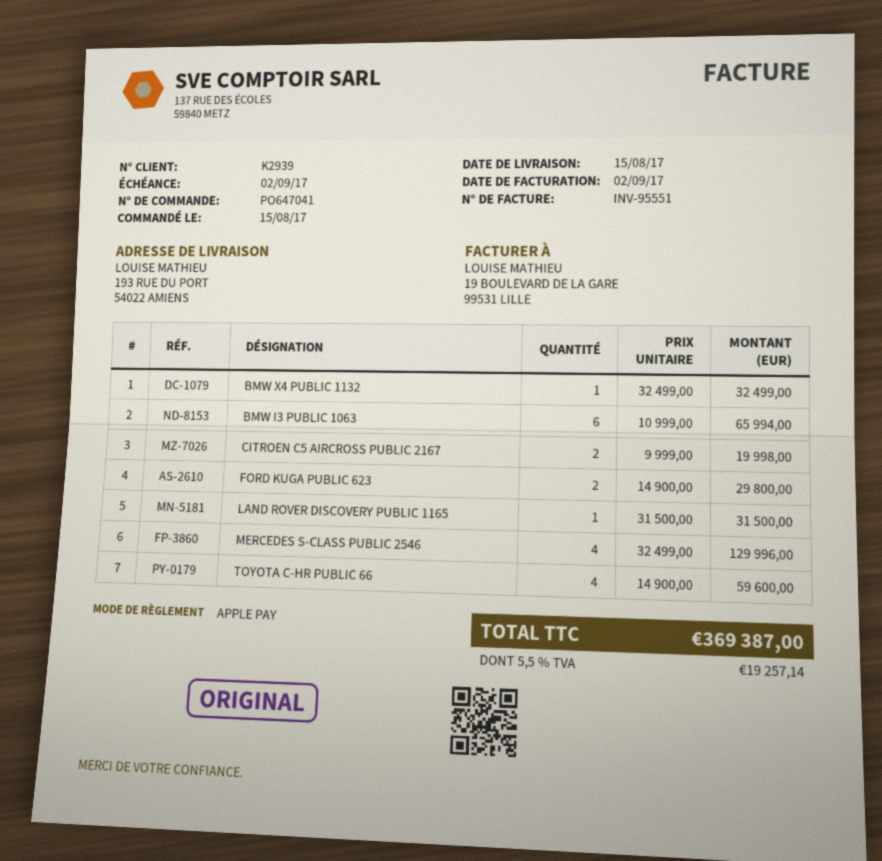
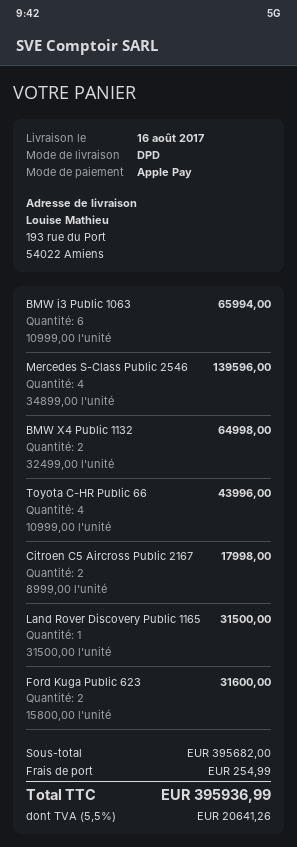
delivery date: 2017-08-15 -> 2017-08-16
BMW X4 PUBLIC 1132: 1 x 32499.00 = 32499.00 -> 2 x 32499.00 = 64998.00
CITROEN C5 AIRCROSS PUBLIC 2167: 2 x 9999.00 = 19998.00 -> 2 x 8999.00 = 17998.00
FORD KUGA PUBLIC 623: 2 x 14900.00 = 29800.00 -> 2 x 15800.00 = 31600.00
MERCEDES S-CLASS PUBLIC 2546: 4 x 32499.00 = 129996.00 -> 4 x 34899.00 = 139596.00
TOYOTA C-HR PUBLIC 66: 4 x 14900.00 = 59600.00 -> 4 x 10999.00 = 43996.00
shipping: none -> 254.99
tax: 5.5% = 19257.14 -> 5.5% = 20641.26
total: 369387.00 -> 395936.99

